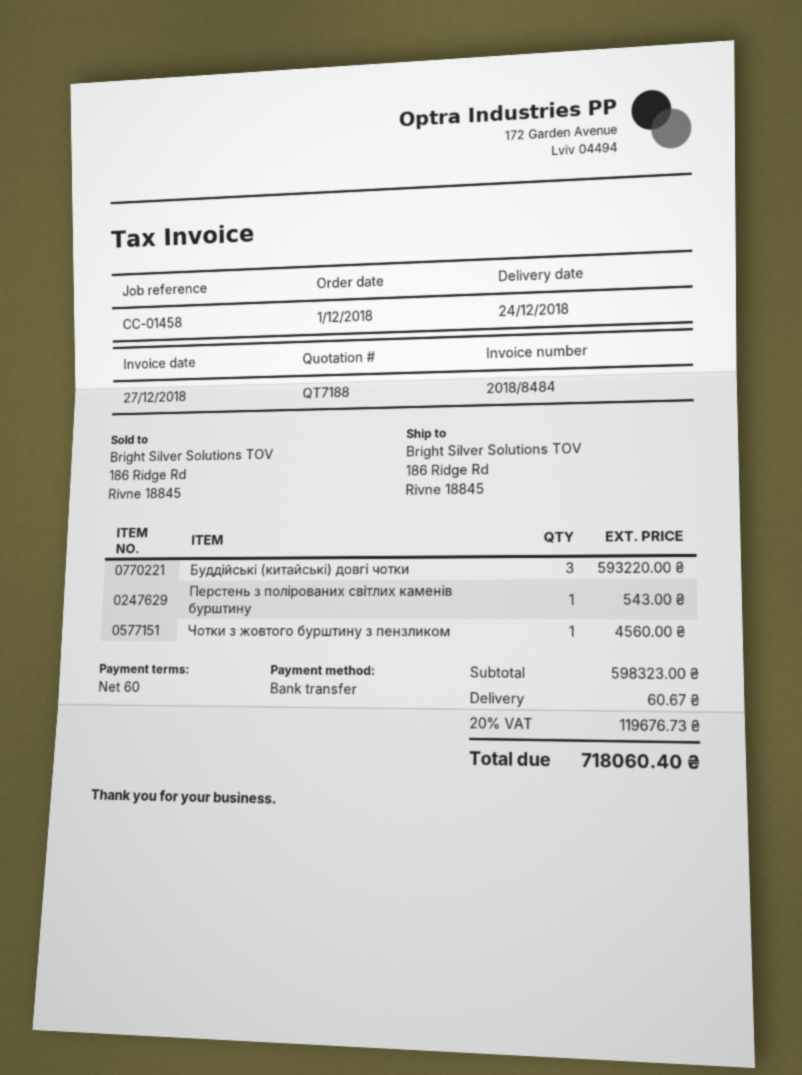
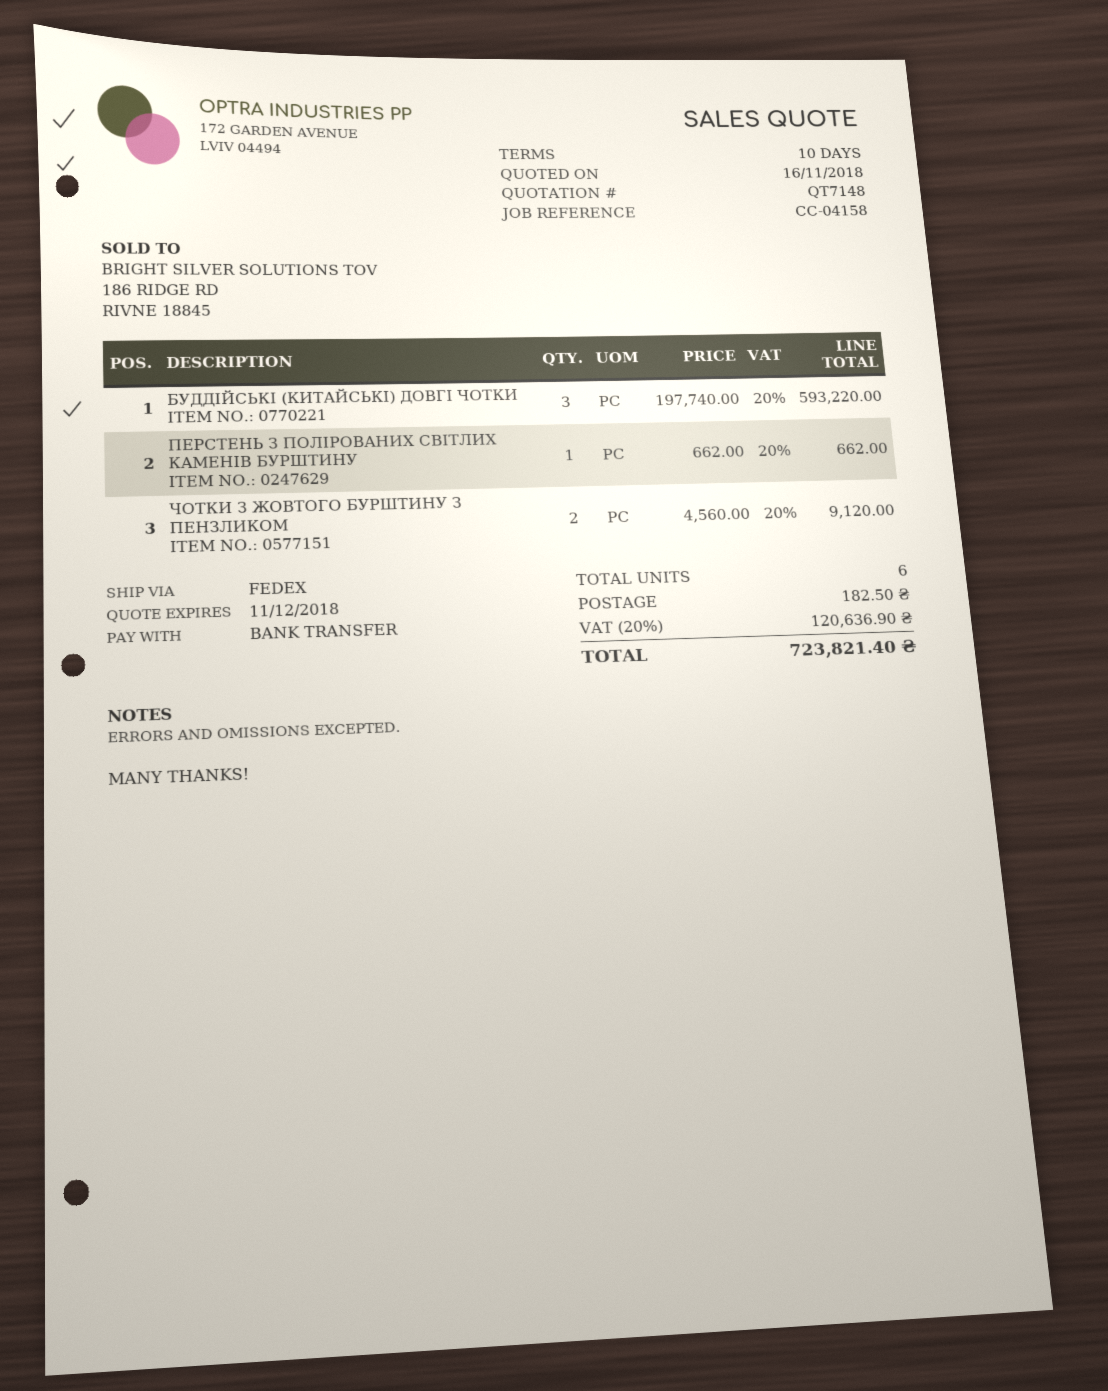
quote number: QT7188 -> QT7148
payment terms: 60 days -> 10 days
reference: CC-01458 -> CC-04158
Перстень з полірованих світлих каменів бурштину: 1 for 543.00 -> 1 for 662.00
Чотки з жовтого бурштину з пензликом: 1 for 4560.00 -> 2 for 9120.00
shipping: 60.67 -> 182.50
tax: 20% = 119676.73 -> 20% = 120636.90
total: 718060.40 -> 723821.40

